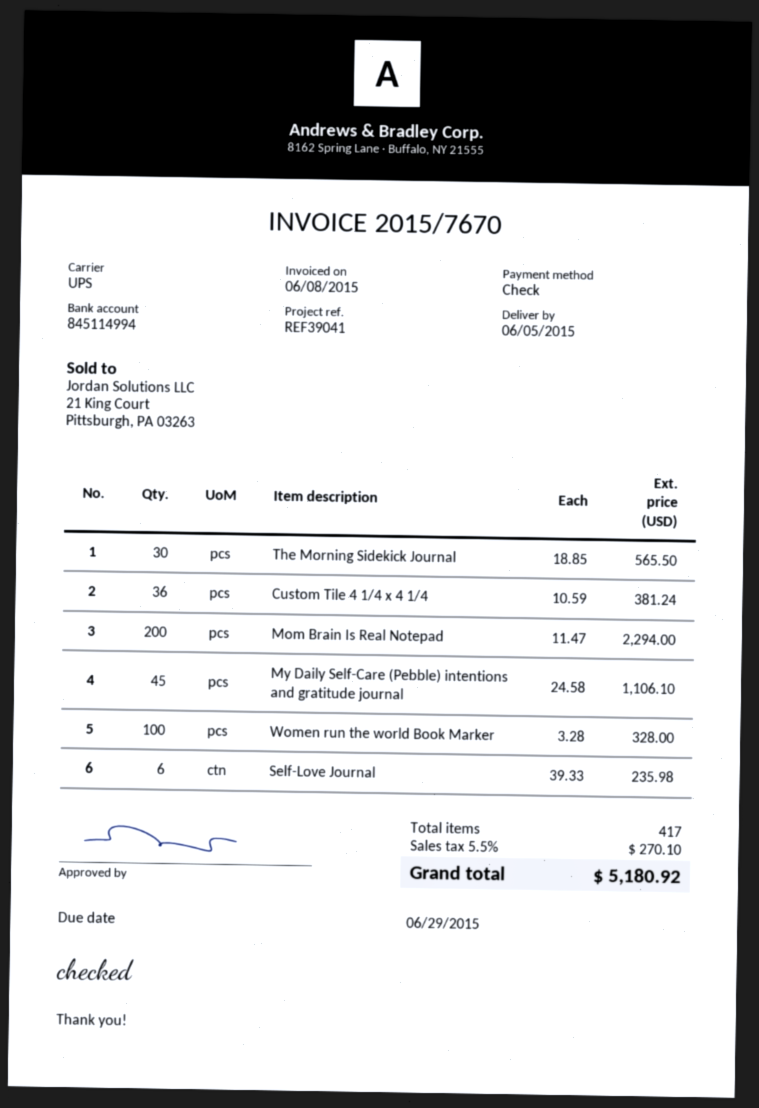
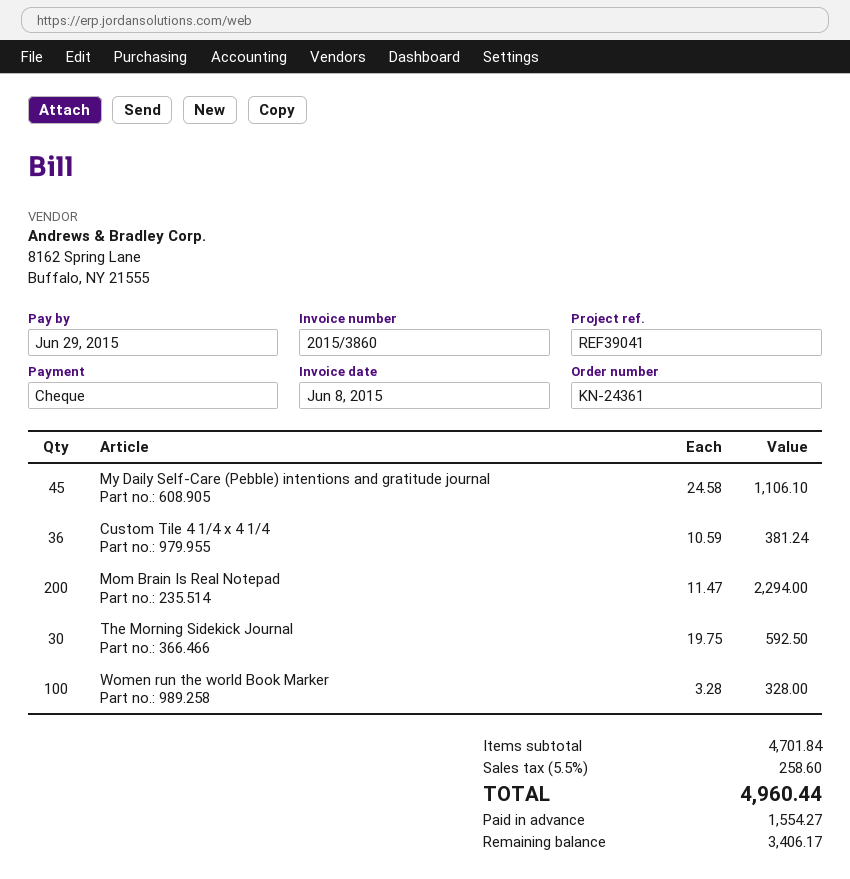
invoice number: 2015/7670 -> 2015/3860
The Morning Sidekick Journal: 30 x 18.85 = 565.50 -> 30 x 19.75 = 592.50
Self-Love Journal: 6 x 39.33 = 235.98 -> none
tax: 5.5% = 270.10 -> 5.5% = 258.60
total: 5180.92 -> 4960.44

